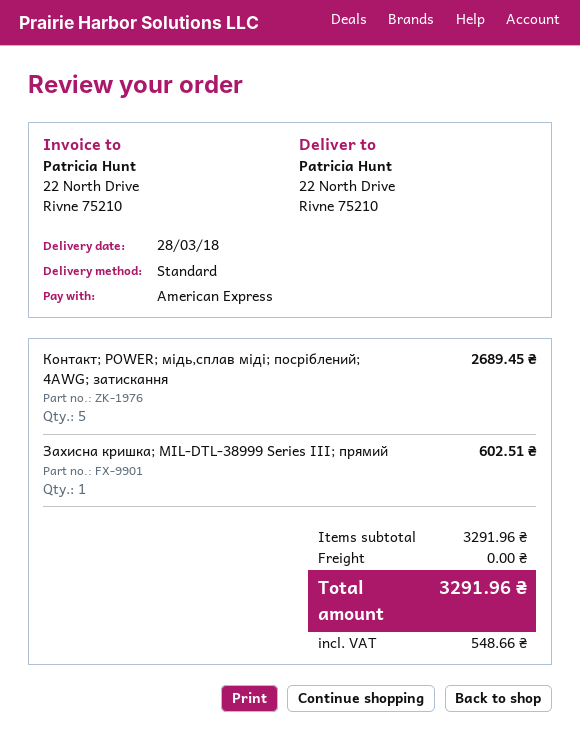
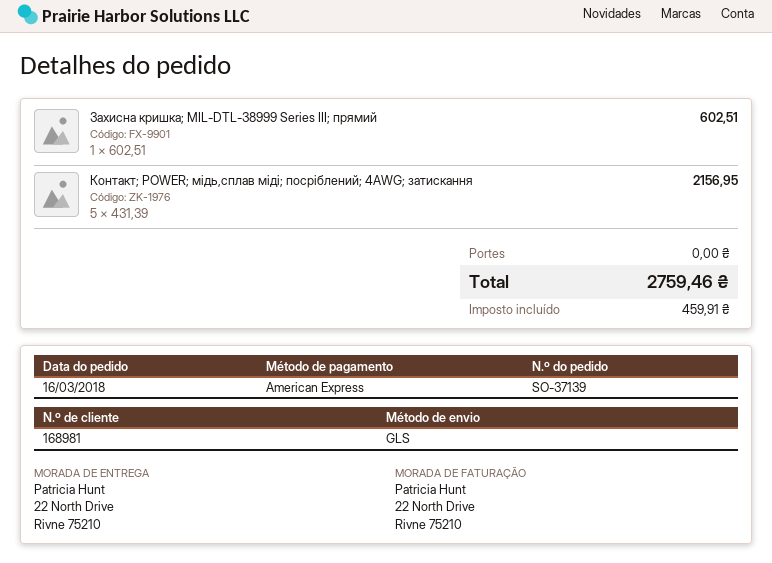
shipping method: standard -> GLS
Контакт; POWER; мідь,сплав міді; посріблений; 4AWG; затискання: 5 for 2689.45 -> 5 for 2156.95
tax: 548.66 -> 459.91
total: 3291.96 -> 2759.46

